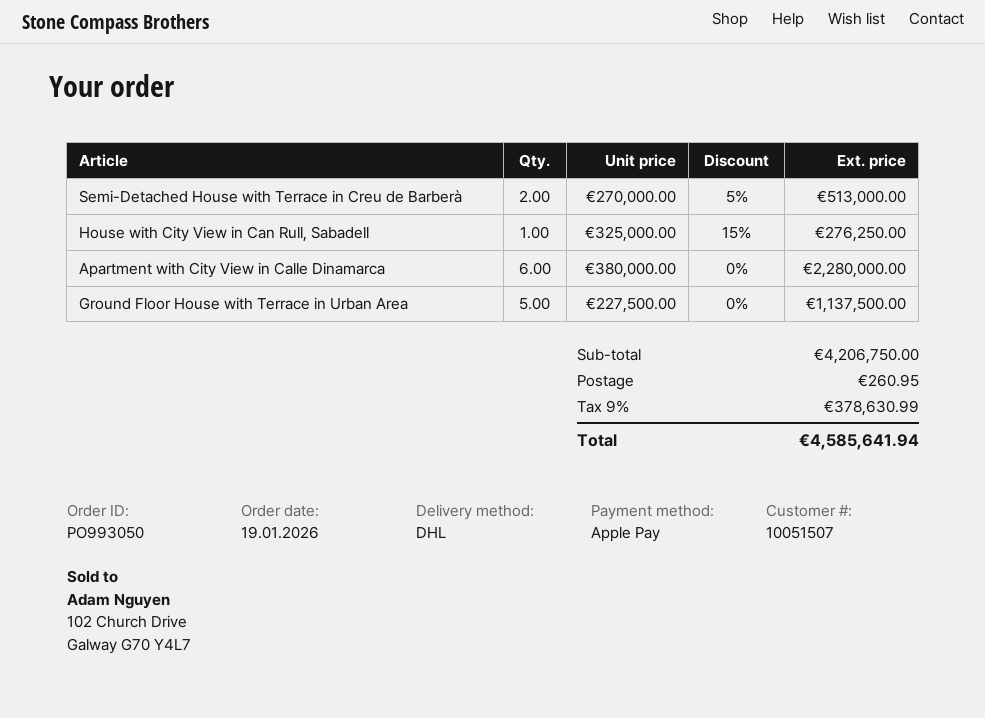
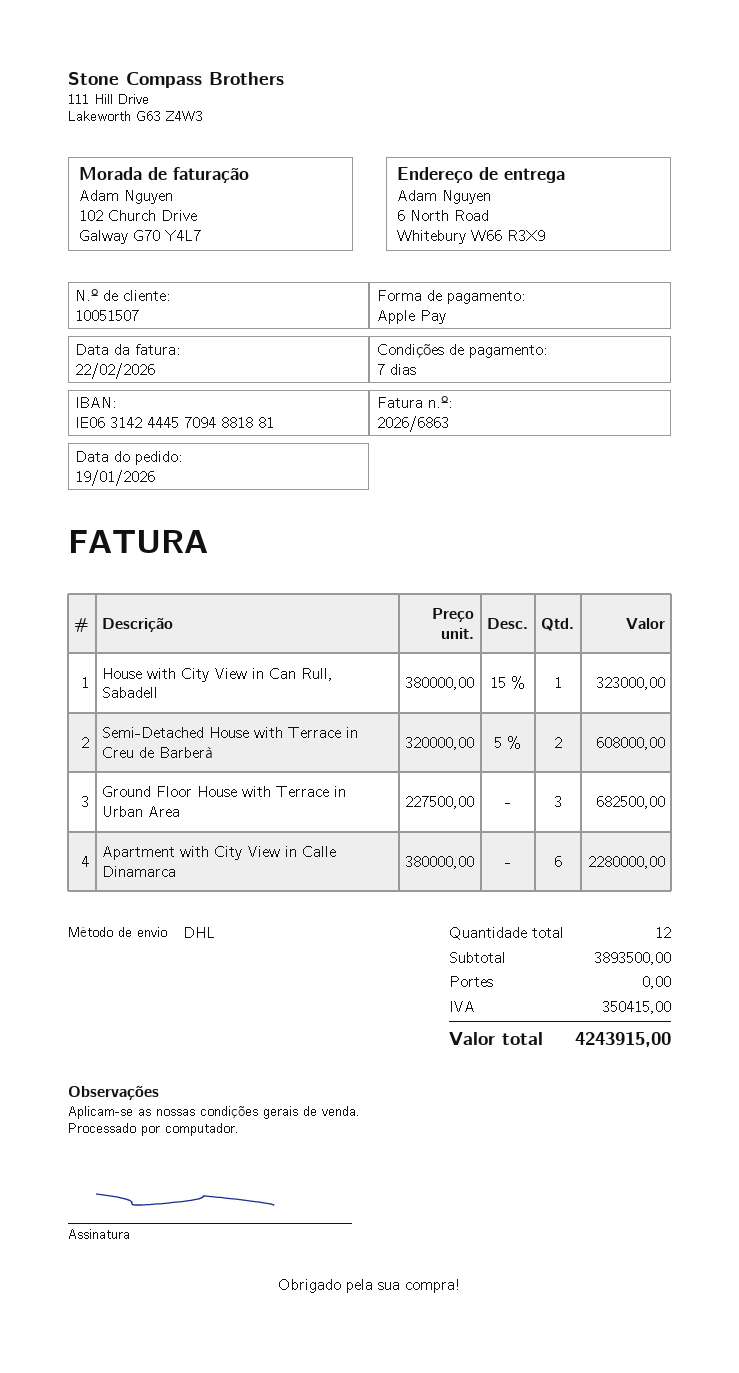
Semi-Detached House with Terrace in Creu de Barberà: 2 x 270000.00 - 5% = 513000.00 -> 2 x 320000.00 - 5% = 608000.00
House with City View in Can Rull, Sabadell: 1 x 325000.00 - 15% = 276250.00 -> 1 x 380000.00 - 15% = 323000.00
Ground Floor House with Terrace in Urban Area: 5 x 227500.00 = 1137500.00 -> 3 x 227500.00 = 682500.00
subtotal: 4206750.00 -> 3893500.00
shipping: 260.95 -> 0.00
tax: 378630.99 -> 350415.00
total: 4585641.94 -> 4243915.00

